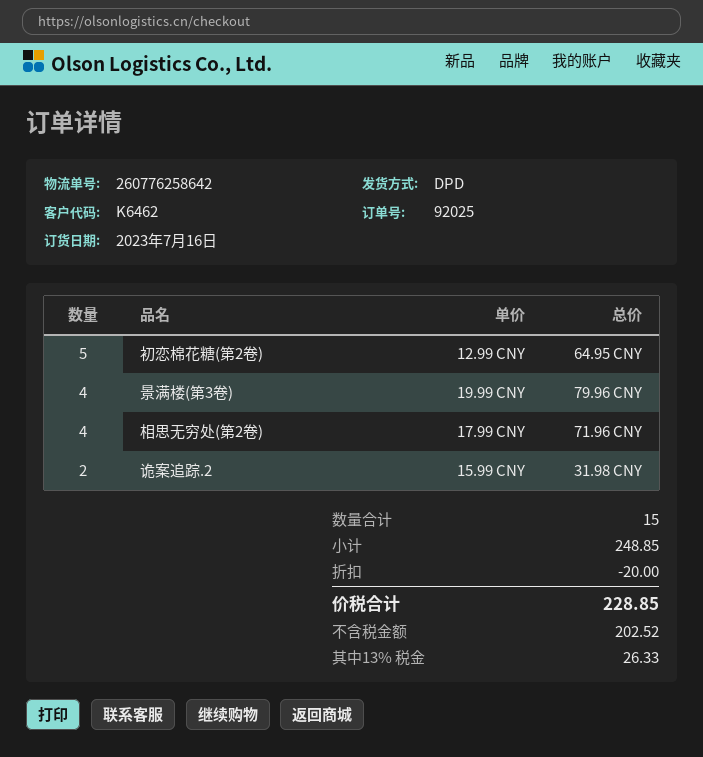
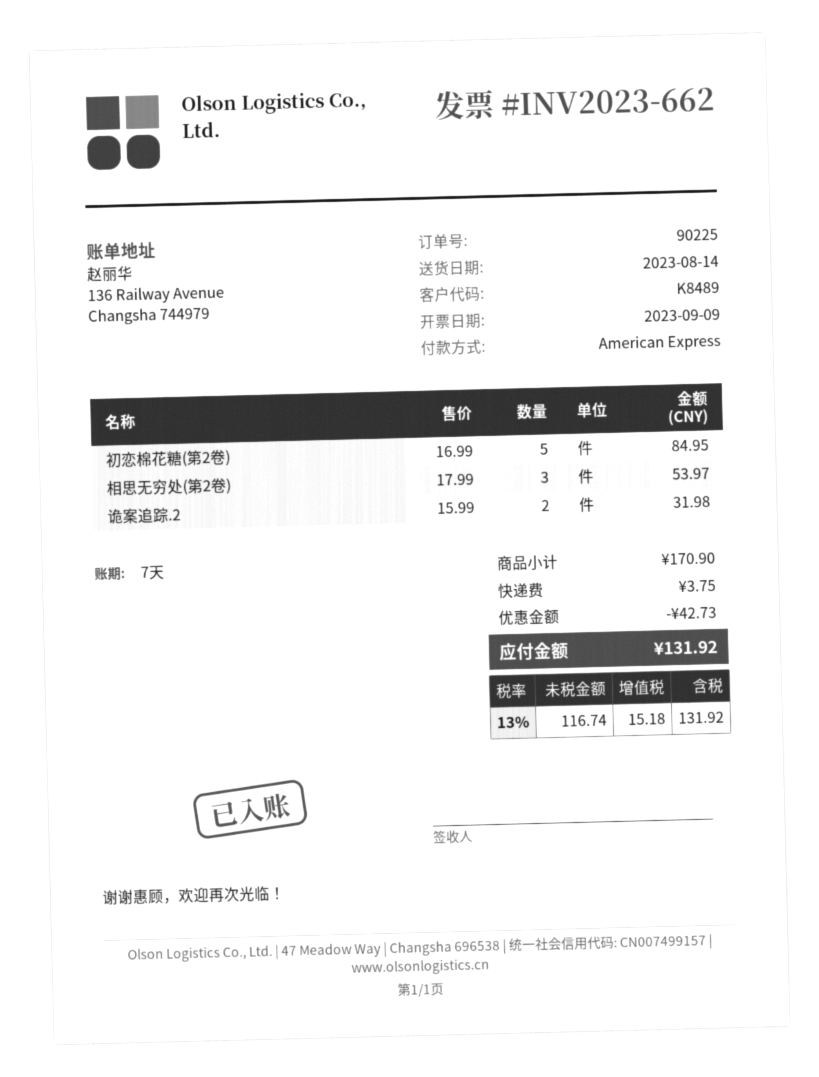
order number: 92025 -> 90225
customer number: K6462 -> K8489
初恋棉花糖(第2卷): 5 x 12.99 = 64.95 -> 5 x 16.99 = 84.95
景满楼(第3卷): 4 x 19.99 = 79.96 -> none
相思无穷处(第2卷): 4 x 17.99 = 71.96 -> 3 x 17.99 = 53.97
subtotal: 248.85 -> 170.90
discount: 20.00 -> 42.73
shipping: none -> 3.75
net: 202.52 -> 116.74
tax: 13% = 26.33 -> 13% = 15.18
total: 228.85 -> 131.92

